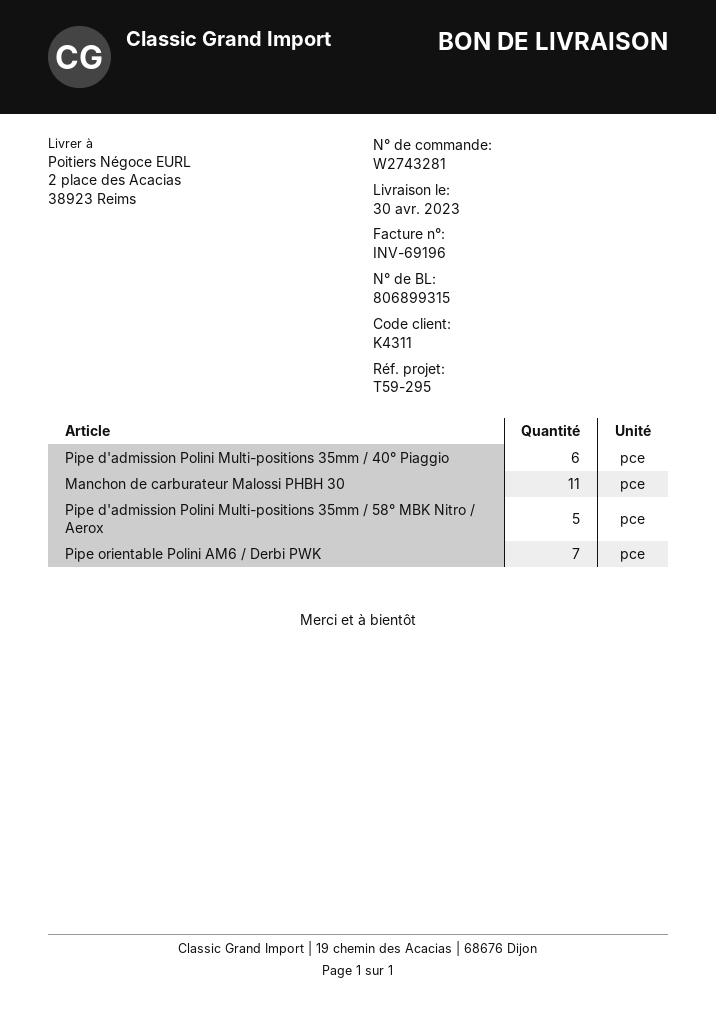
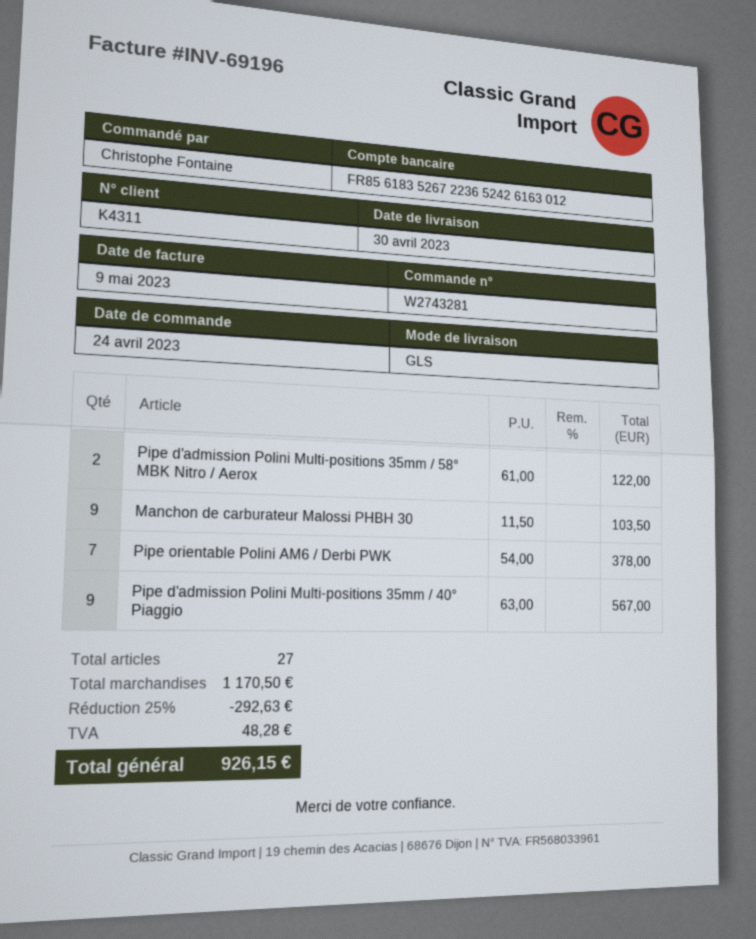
Pipe d'admission Polini Multi-positions 35mm / 40° Piaggio: 6 -> 9
Manchon de carburateur Malossi PHBH 30: 11 -> 9
Pipe d'admission Polini Multi-positions 35mm / 58° MBK Nitro / Aerox: 5 -> 2

